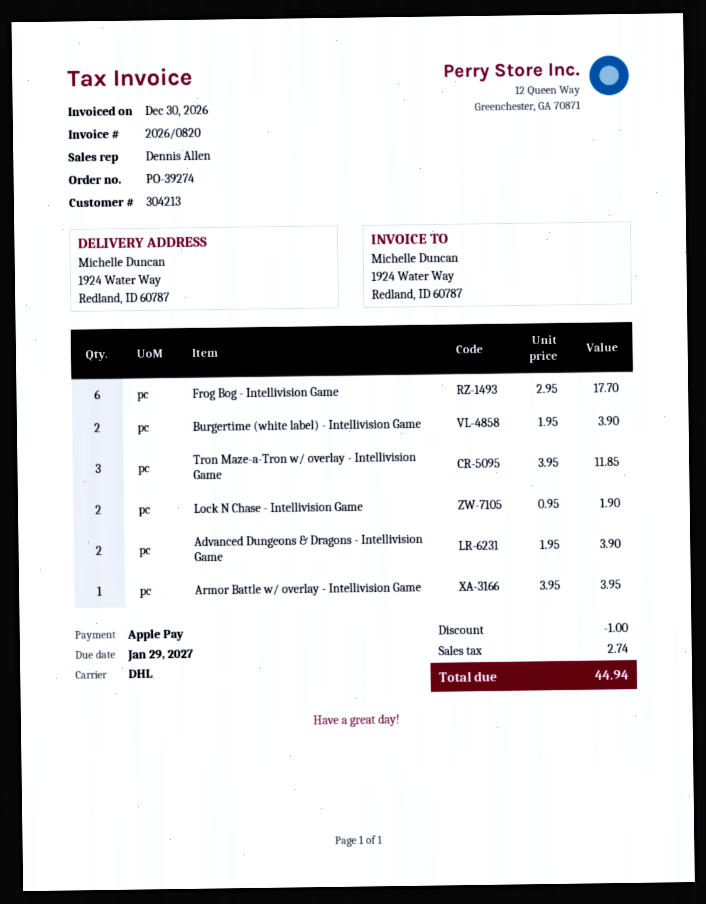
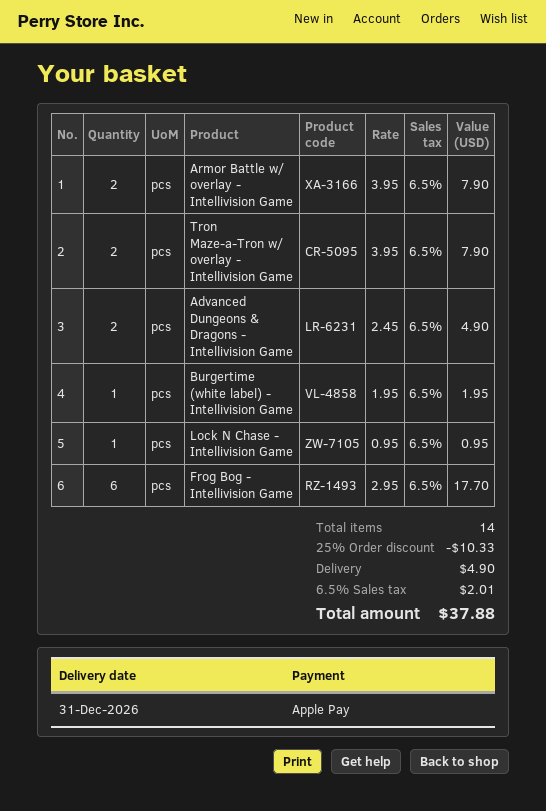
Burgertime (white label) - Intellivision Game: 2 x 1.95 = 3.90 -> 1 x 1.95 = 1.95
Tron Maze-a-Tron w/ overlay - Intellivision Game: 3 x 3.95 = 11.85 -> 2 x 3.95 = 7.90
Lock N Chase - Intellivision Game: 2 x 0.95 = 1.90 -> 1 x 0.95 = 0.95
Advanced Dungeons & Dragons - Intellivision Game: 2 x 1.95 = 3.90 -> 2 x 2.45 = 4.90
Armor Battle w/ overlay - Intellivision Game: 1 x 3.95 = 3.95 -> 2 x 3.95 = 7.90
discount: 1.00 -> 10.33
shipping: none -> 4.90
tax: 2.74 -> 2.01
total: 44.94 -> 37.88

